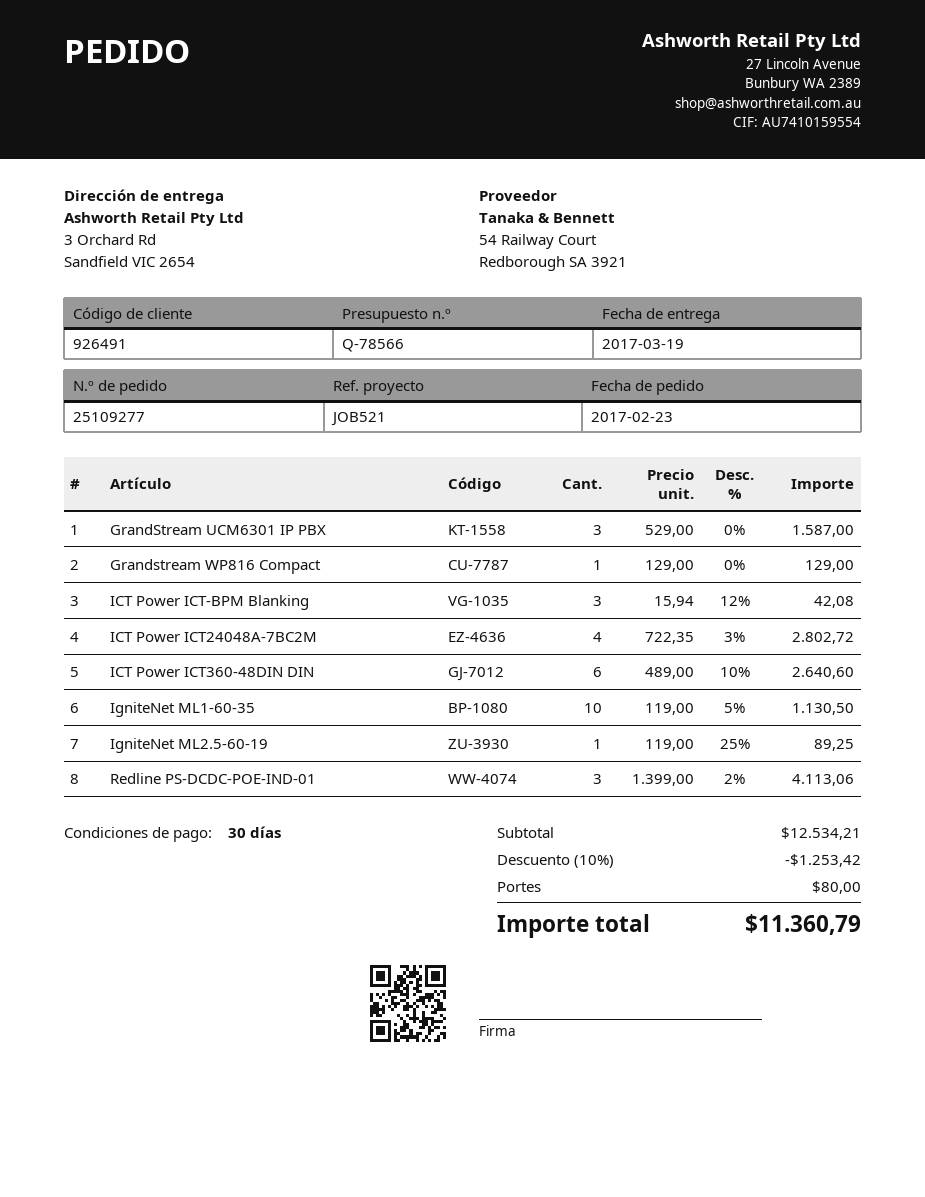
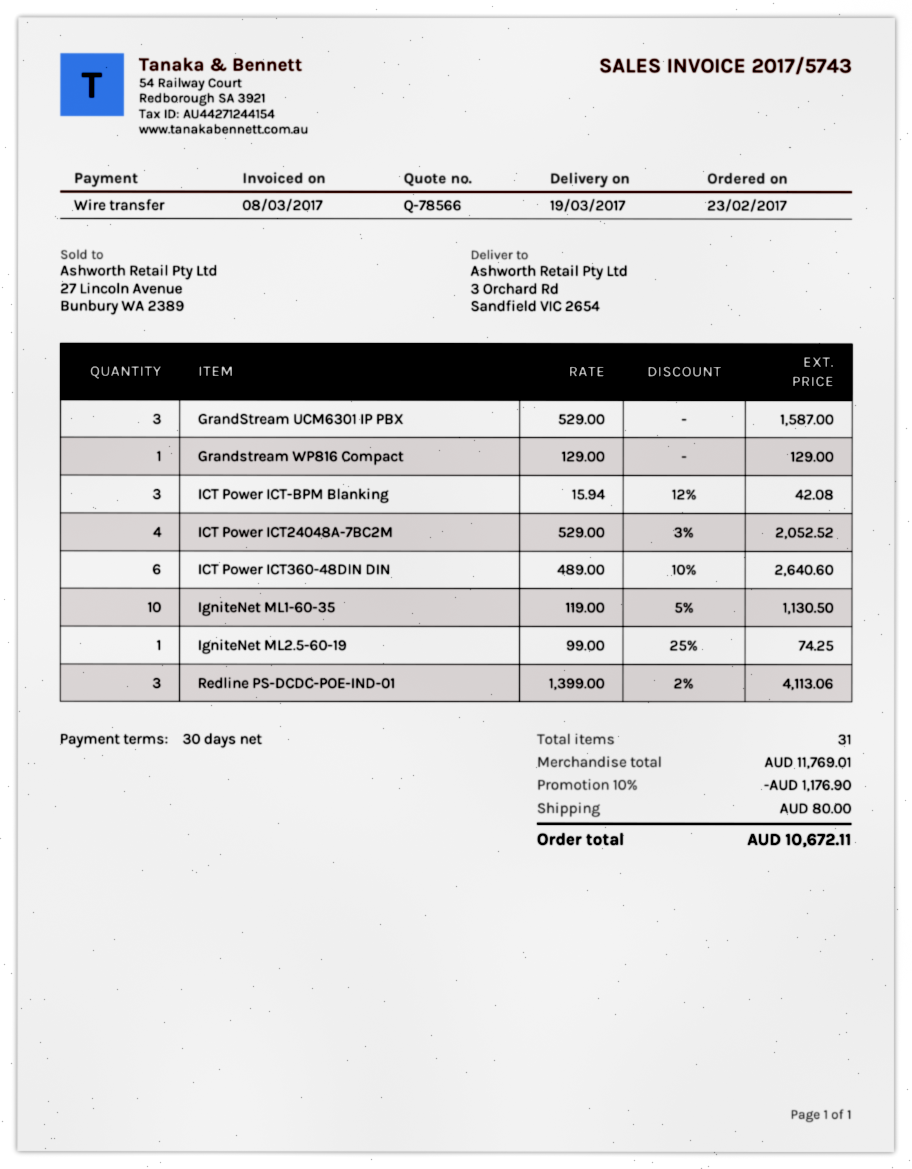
ICT Power ICT24048A-7BC2M: 4 x 722.35 - 3% = 2802.72 -> 4 x 529.00 - 3% = 2052.52
IgniteNet ML2.5-60-19: 1 x 119.00 - 25% = 89.25 -> 1 x 99.00 - 25% = 74.25
subtotal: 12534.21 -> 11769.01
discount: 10% = 1253.42 -> 10% = 1176.90
total: 11360.79 -> 10672.11

